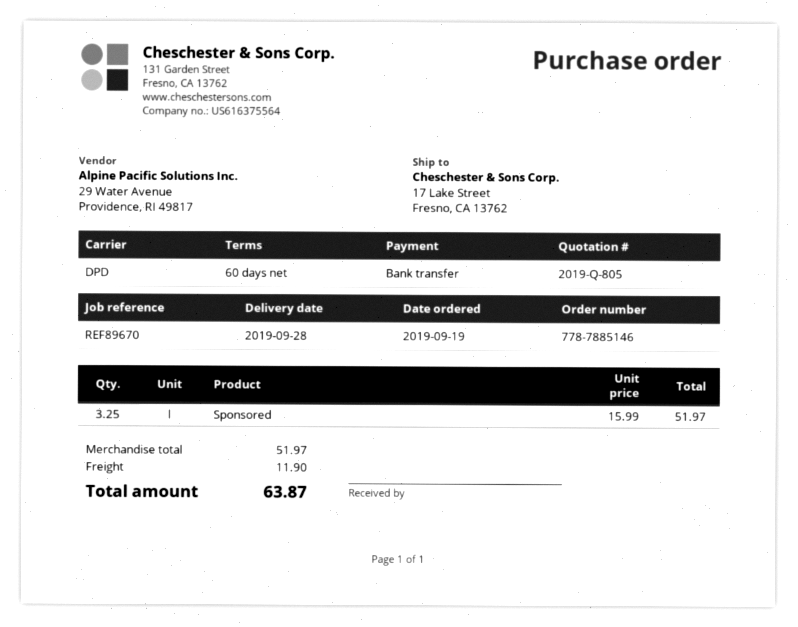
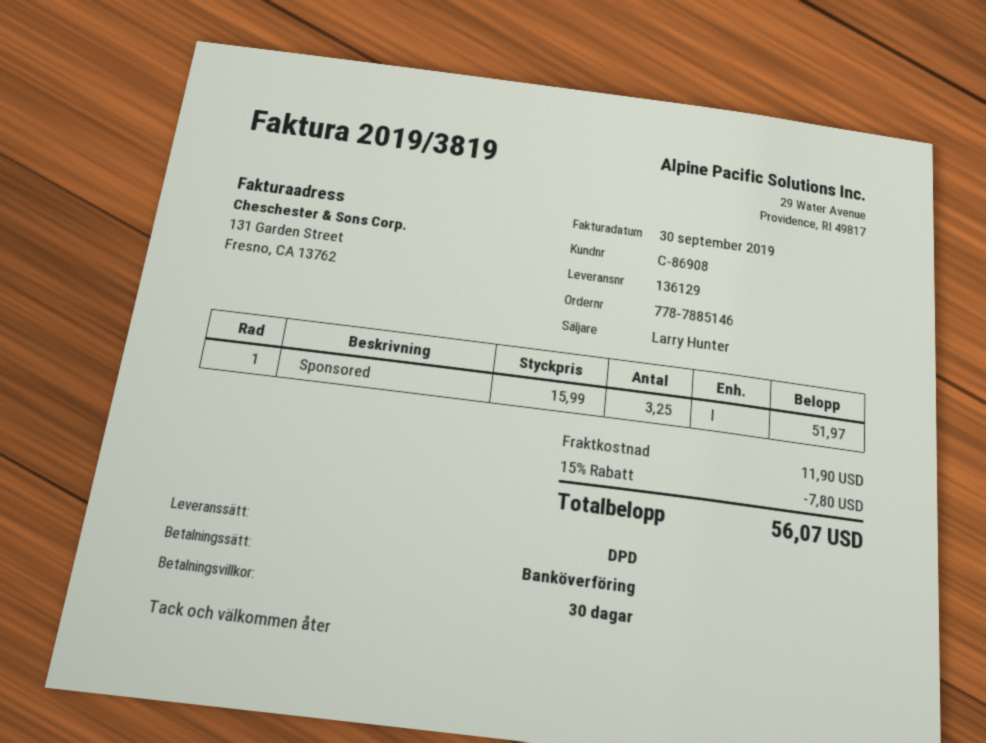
payment terms: 60 days -> 30 days
discount: none -> 15% = 7.80
total: 63.87 -> 56.07

